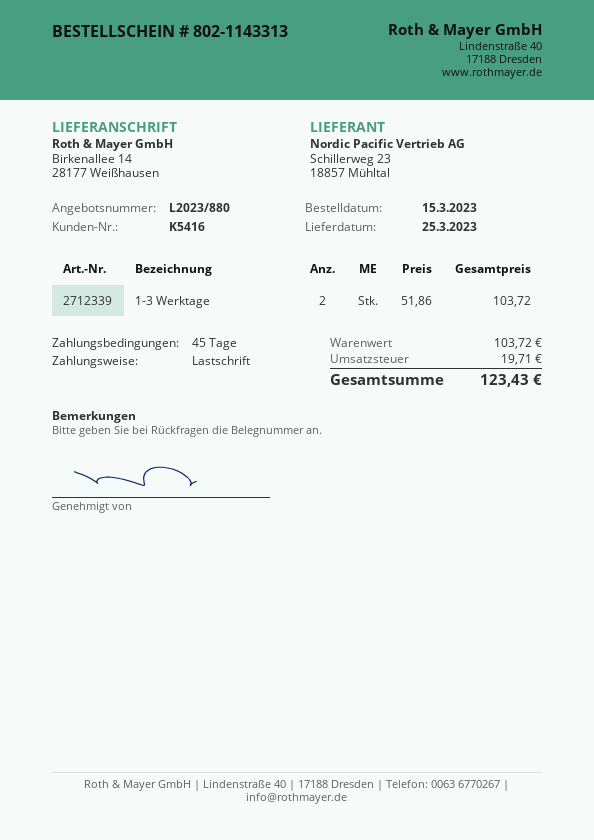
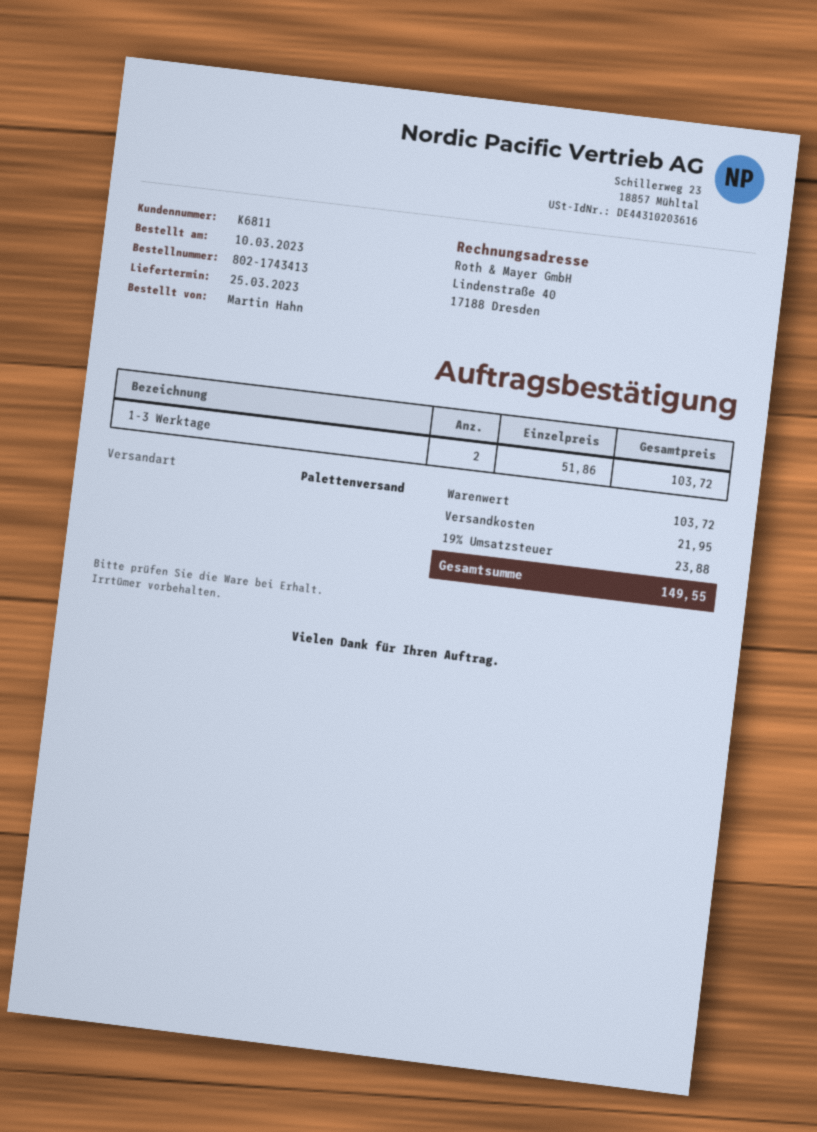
order number: 802-1143313 -> 802-1743413
order date: 2023-03-15 -> 2023-03-10
customer number: K5416 -> K6811
shipping: none -> 21.95
tax: 19.71 -> 23.88
total: 123.43 -> 149.55

